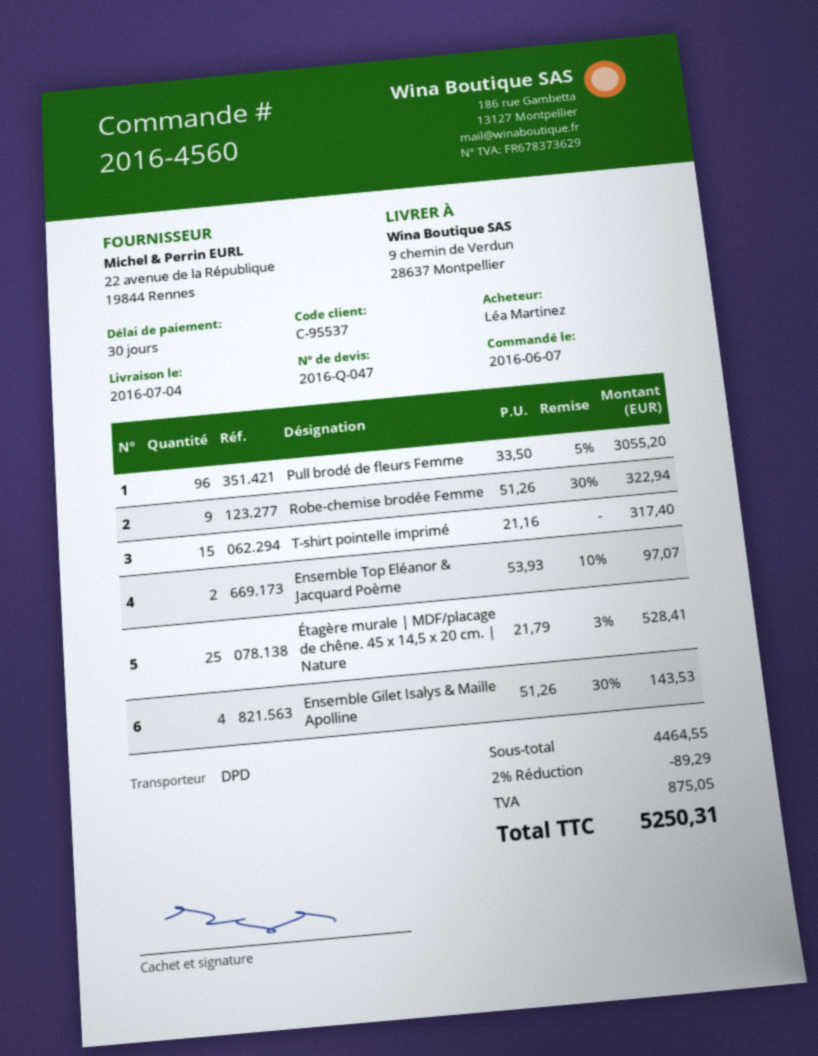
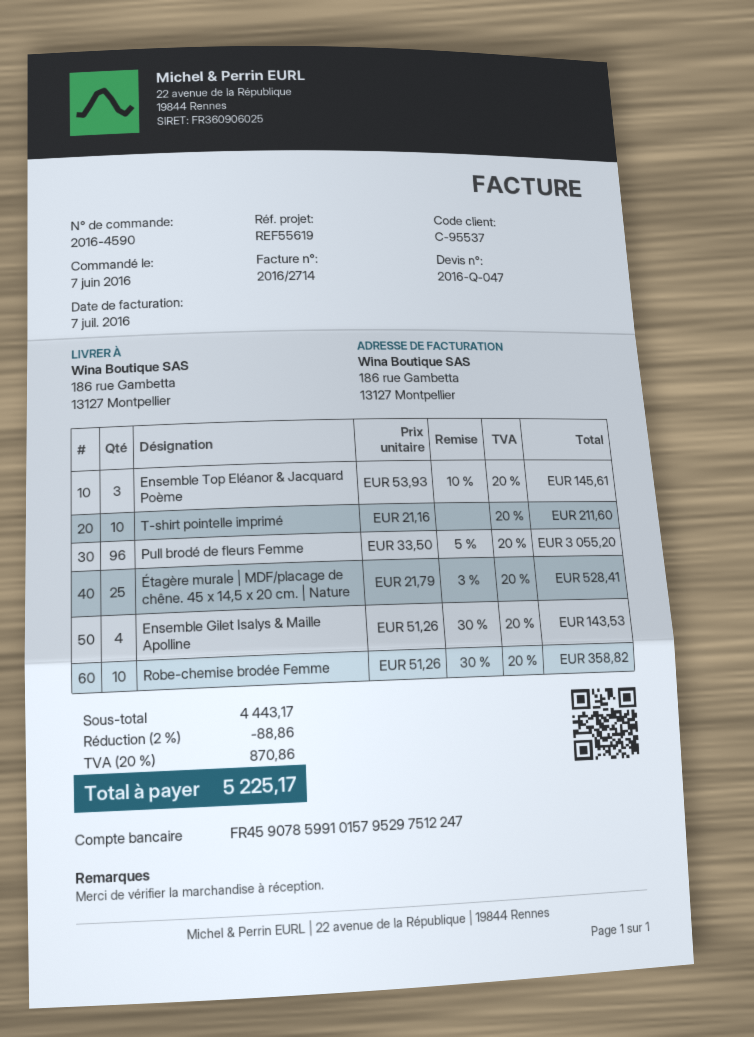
order number: 2016-4560 -> 2016-4590
ship to: 9 chemin de Verdun, 28637 Montpellier -> 186 rue Gambetta, 13127 Montpellier
Robe-chemise brodée Femme: 9 x 51.26 - 30% = 322.94 -> 10 x 51.26 - 30% = 358.82
T-shirt pointelle imprimé: 15 x 21.16 = 317.40 -> 10 x 21.16 = 211.60
Ensemble Top Eléanor & Jacquard Poème: 2 x 53.93 - 10% = 97.07 -> 3 x 53.93 - 10% = 145.61
subtotal: 4464.55 -> 4443.17
discount: 2% = 89.29 -> 2% = 88.86
tax: 875.05 -> 870.86
total: 5250.31 -> 5225.17

